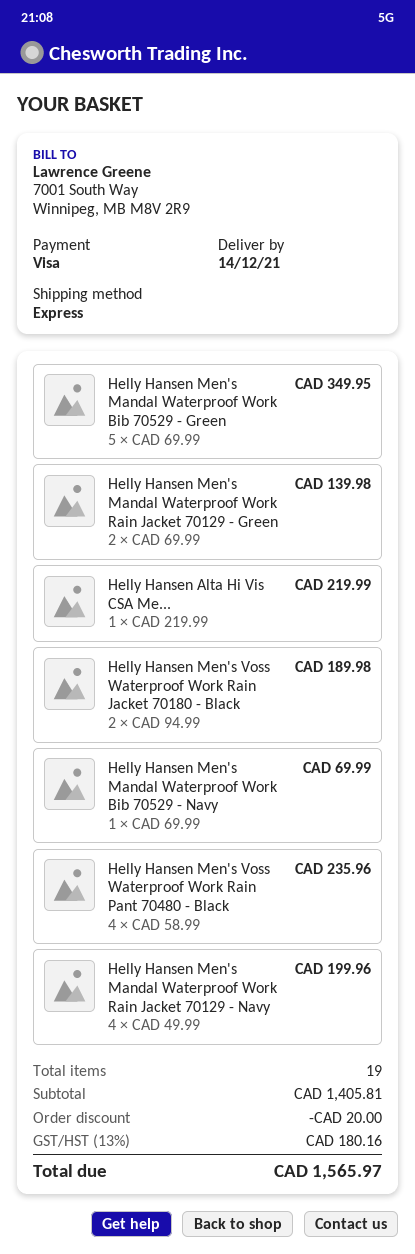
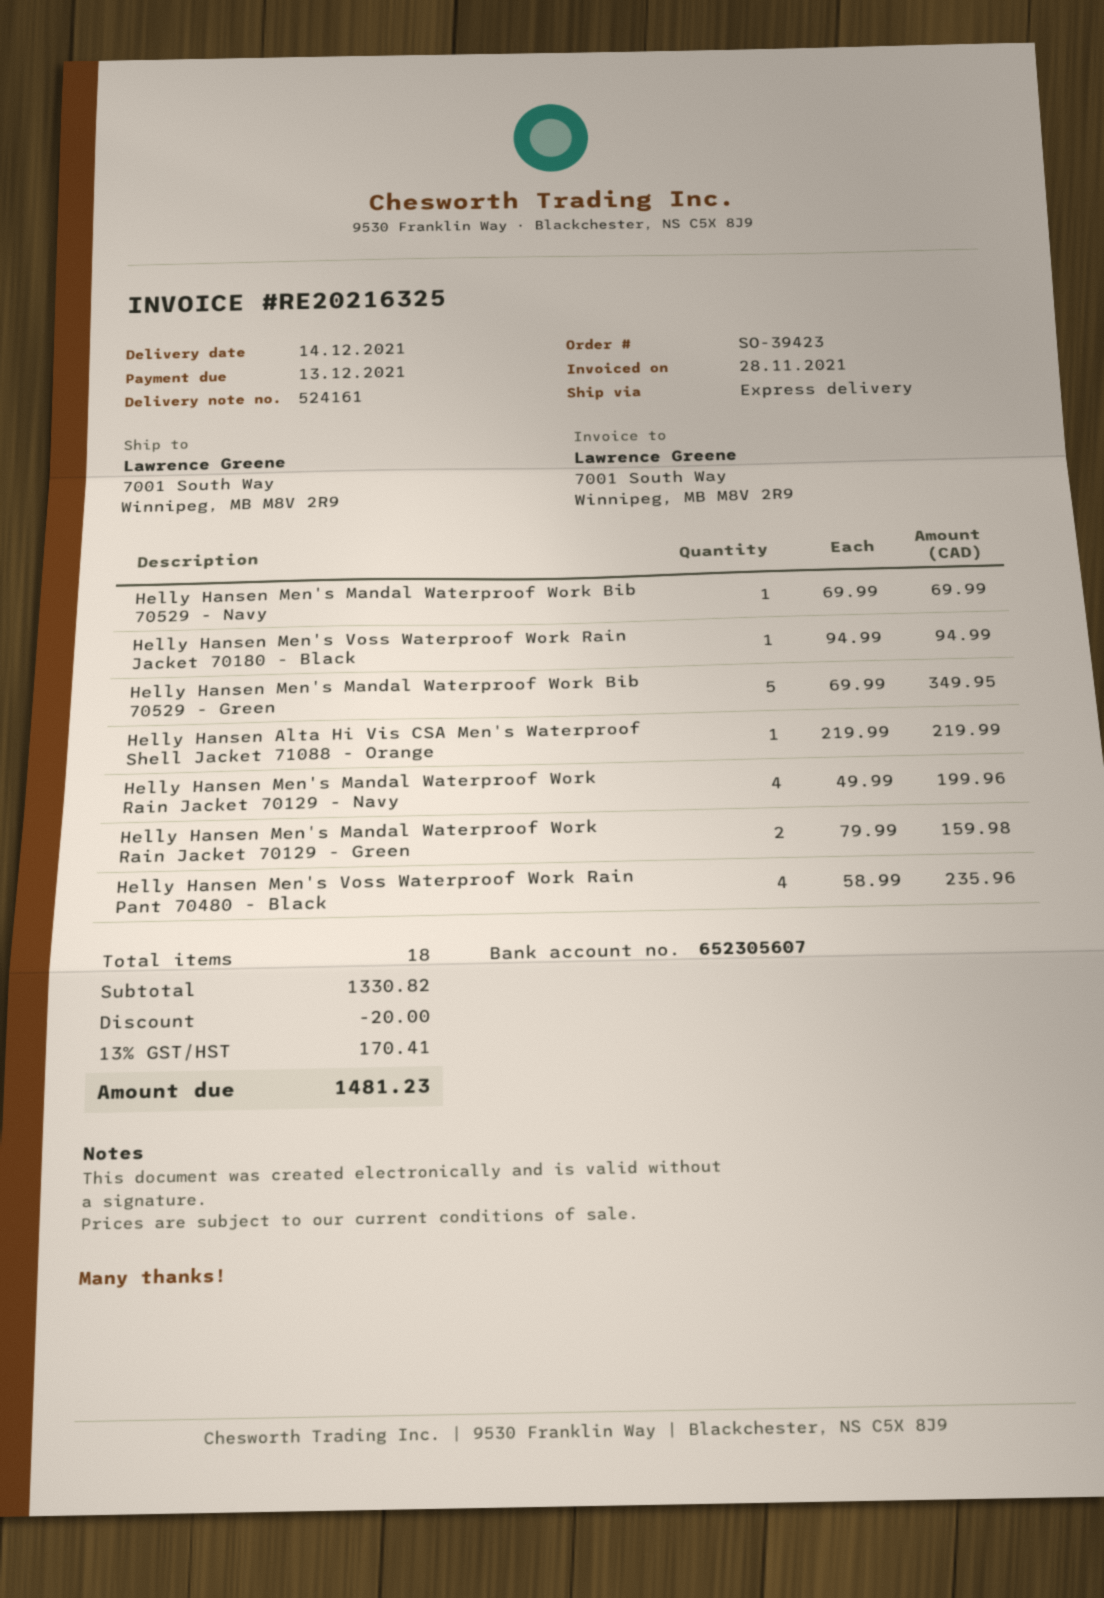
Helly Hansen Men's Mandal Waterproof Work Rain Jacket 70129 - Green: 2 x 69.99 = 139.98 -> 2 x 79.99 = 159.98
Helly Hansen Men's Voss Waterproof Work Rain Jacket 70180 - Black: 2 x 94.99 = 189.98 -> 1 x 94.99 = 94.99
total quantity: 19 -> 18
subtotal: 1405.81 -> 1330.82
tax: 13% = 180.16 -> 13% = 170.41
total: 1565.97 -> 1481.23

